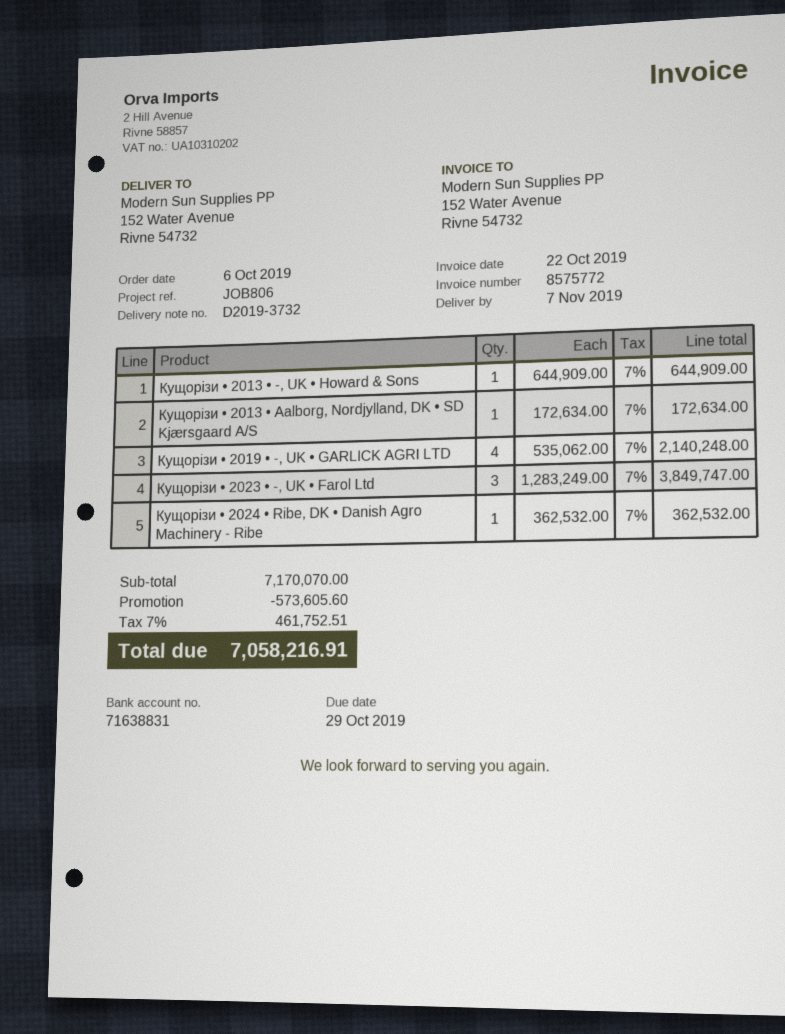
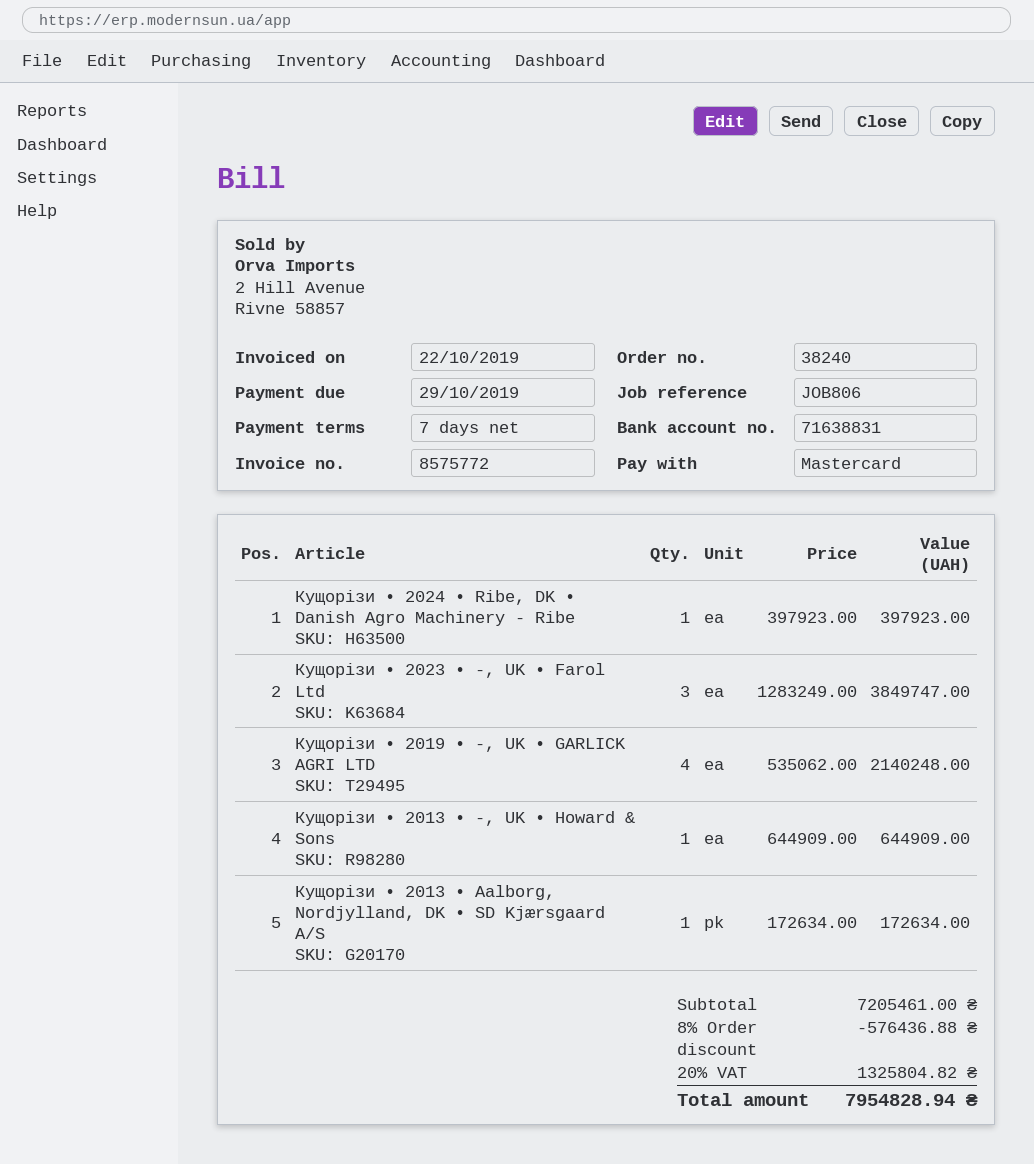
Кущорізи • 2024 • Ribe, DK • Danish Agro Machinery - Ribe: 1 x 362532.00 = 362532.00 -> 1 x 397923.00 = 397923.00
subtotal: 7170070.00 -> 7205461.00
discount: 573605.60 -> 576436.88
tax: 7% = 461752.51 -> 20% = 1325804.82
total: 7058216.91 -> 7954828.94

